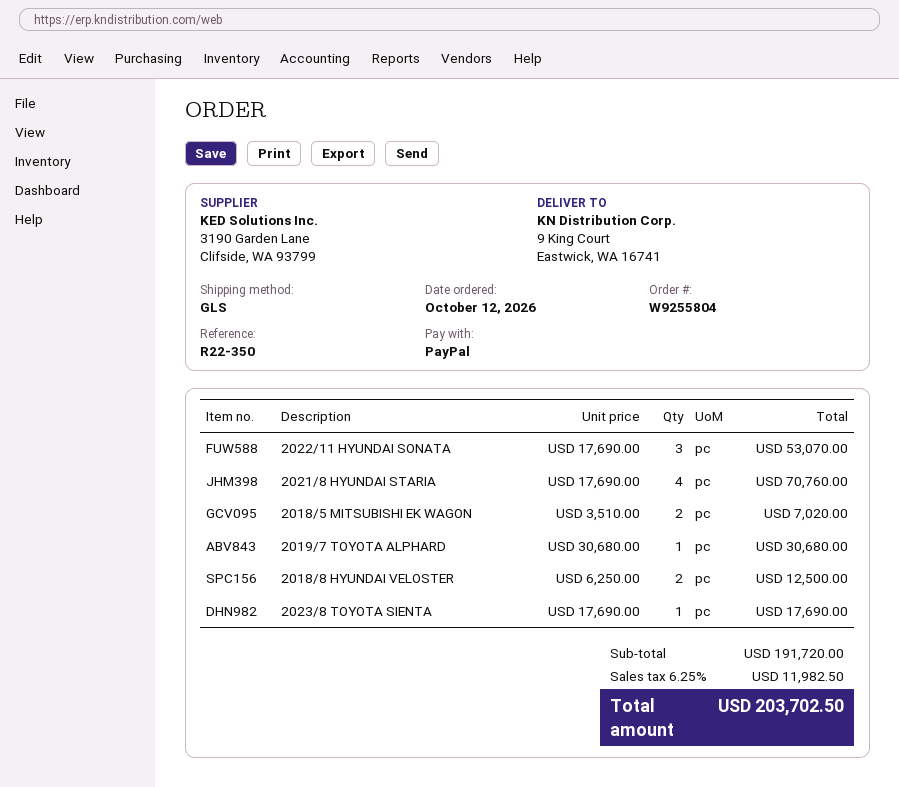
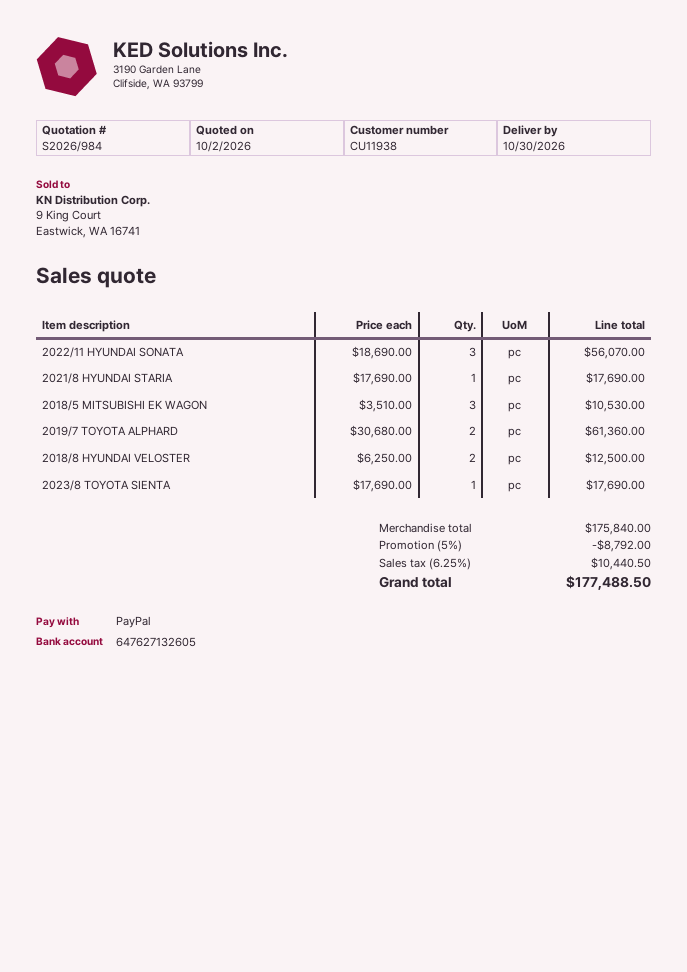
2022/11 HYUNDAI SONATA: 3 x 17690.00 = 53070.00 -> 3 x 18690.00 = 56070.00
2021/8 HYUNDAI STARIA: 4 x 17690.00 = 70760.00 -> 1 x 17690.00 = 17690.00
2018/5 MITSUBISHI EK WAGON: 2 x 3510.00 = 7020.00 -> 3 x 3510.00 = 10530.00
2019/7 TOYOTA ALPHARD: 1 x 30680.00 = 30680.00 -> 2 x 30680.00 = 61360.00
subtotal: 191720.00 -> 175840.00
discount: none -> 5% = 8792.00
tax: 6.25% = 11982.50 -> 6.25% = 10440.50
total: 203702.50 -> 177488.50

